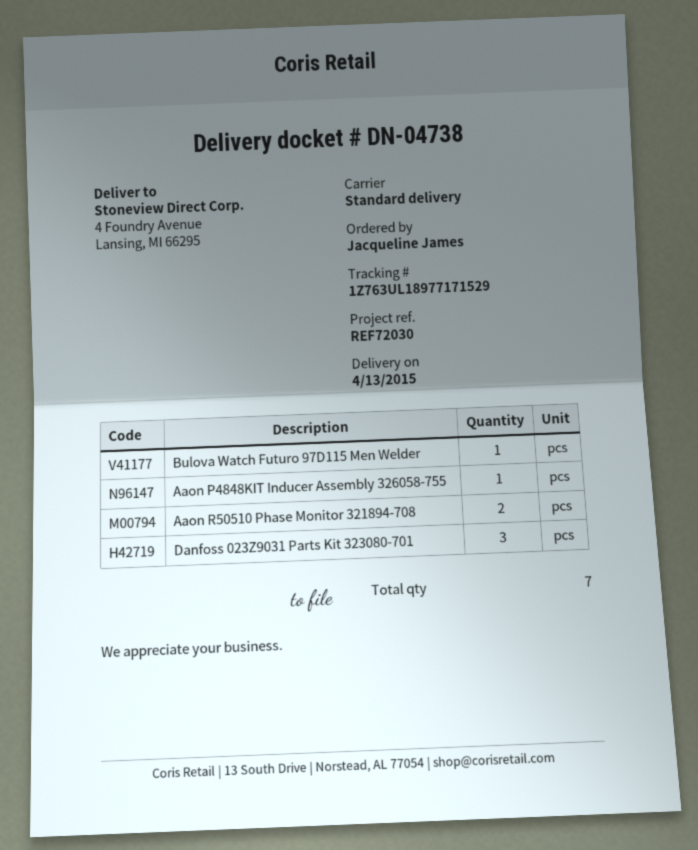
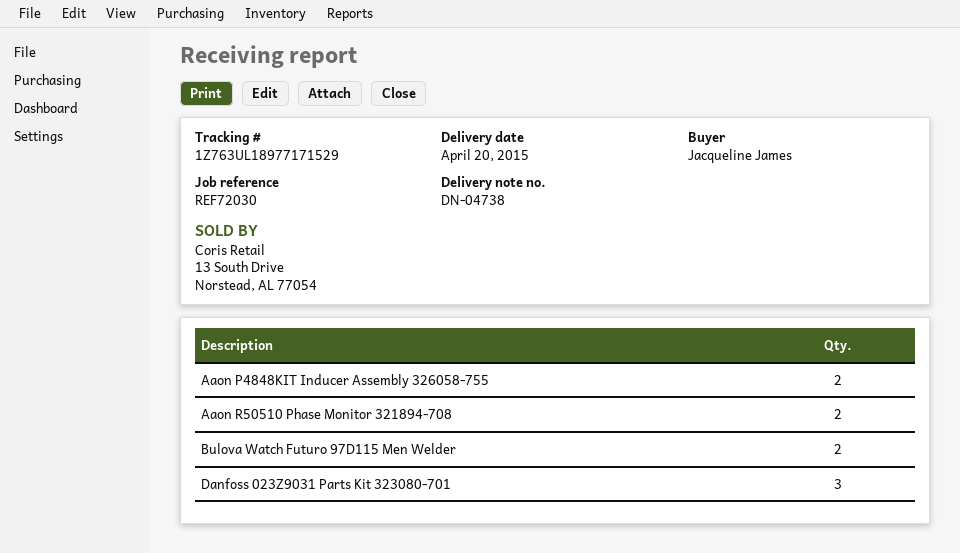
delivery date: 2015-04-13 -> 2015-04-20
Bulova Watch Futuro 97D115 Men Welder: 1 -> 2
Aaon P4848KIT Inducer Assembly 326058-755: 1 -> 2

